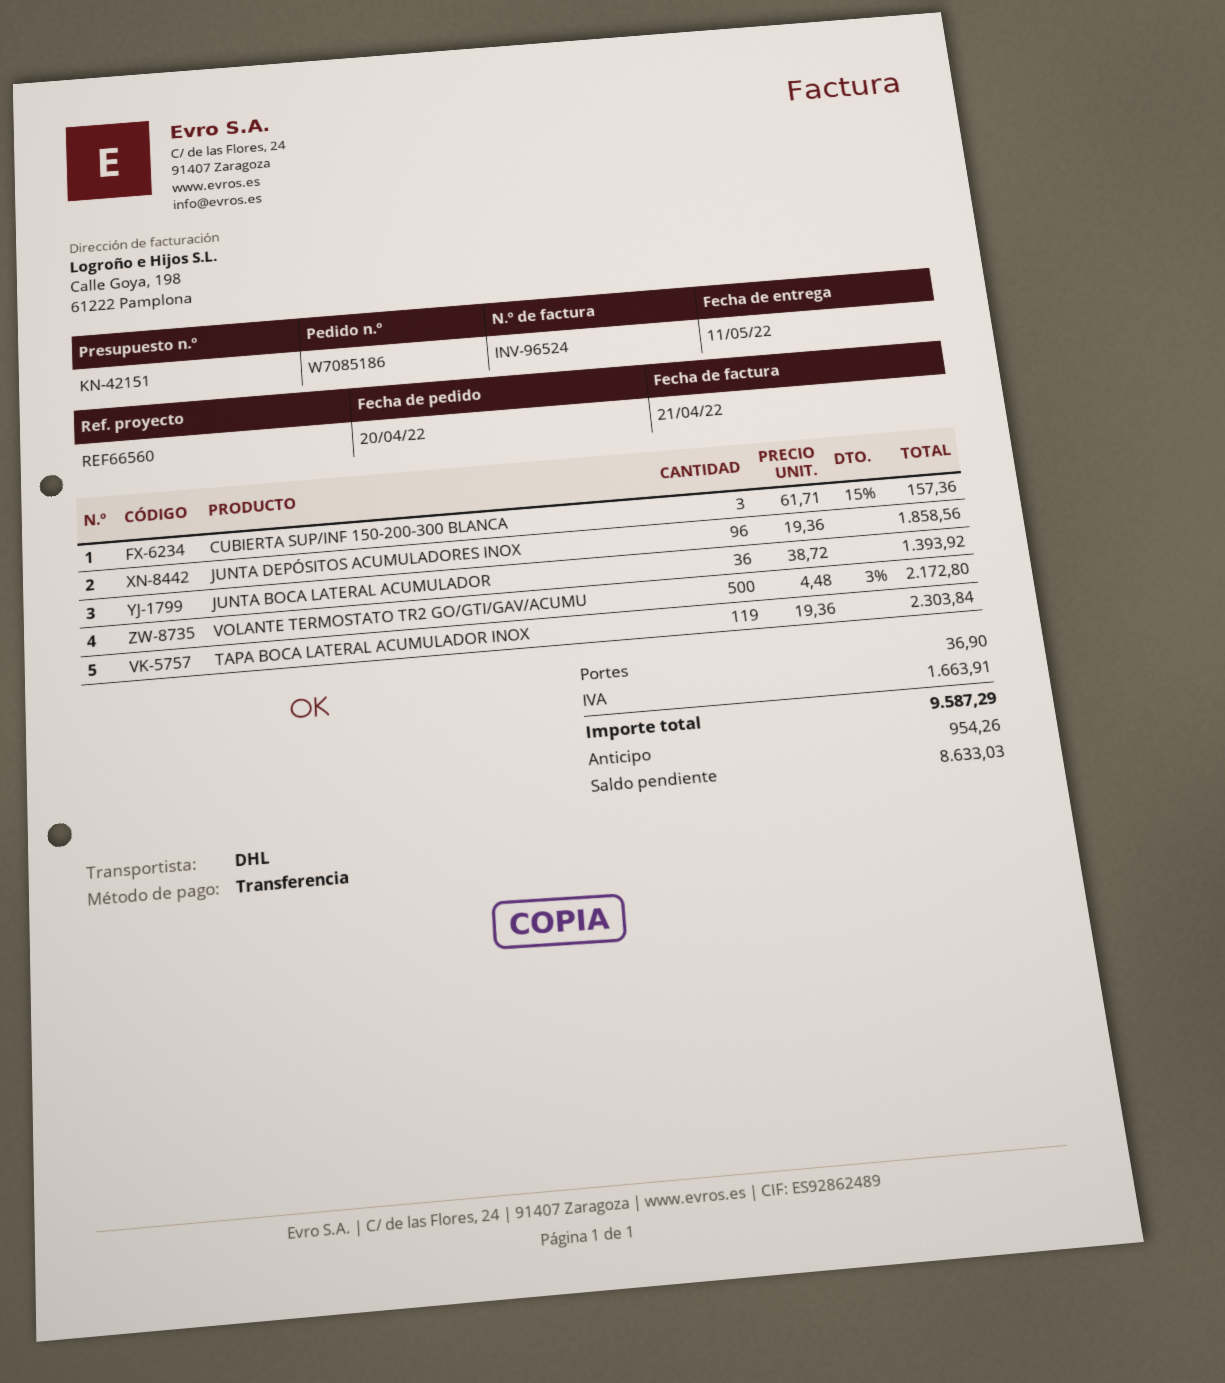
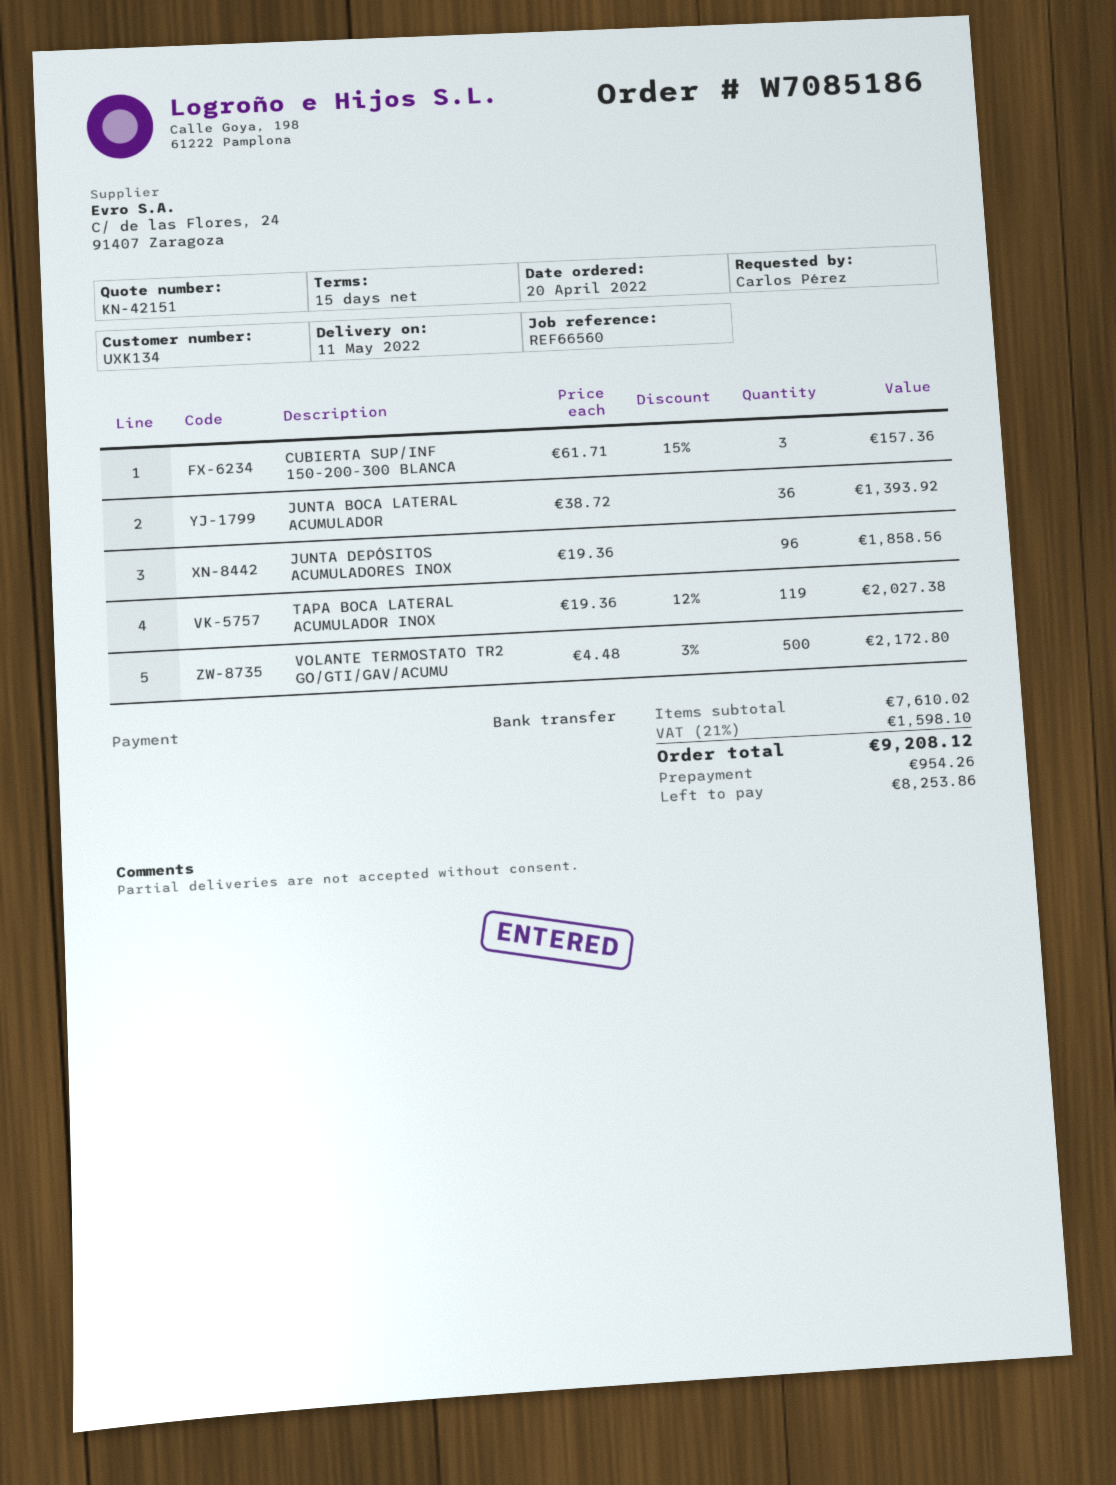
TAPA BOCA LATERAL ACUMULADOR INOX: 119 x 19.36 = 2303.84 -> 119 x 19.36 - 12% = 2027.38
shipping: 36.90 -> none
tax: 1663.91 -> 1598.10
total: 9587.29 -> 9208.12
balance: 8633.03 -> 8253.86

